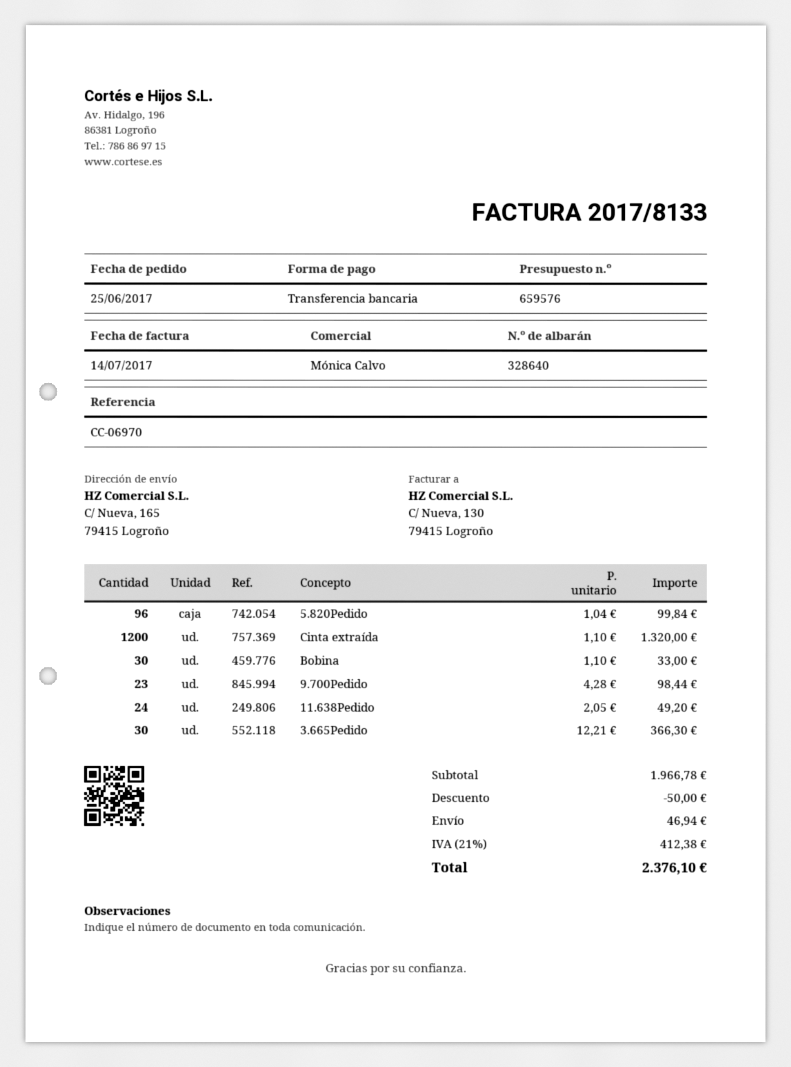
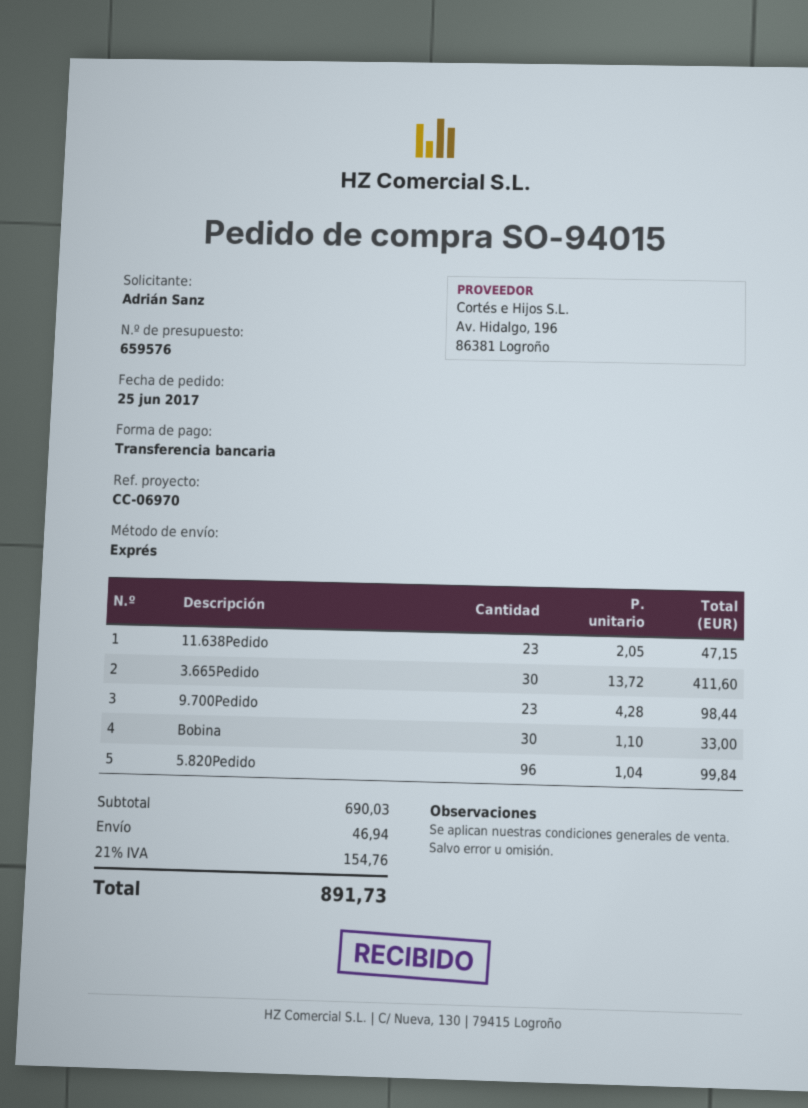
Cinta extraída: 1200 x 1.10 = 1320.00 -> none
11.638Pedido: 24 x 2.05 = 49.20 -> 23 x 2.05 = 47.15
3.665Pedido: 30 x 12.21 = 366.30 -> 30 x 13.72 = 411.60
subtotal: 1966.78 -> 690.03
discount: 50.00 -> none
tax: 21% = 412.38 -> 21% = 154.76
total: 2376.10 -> 891.73

